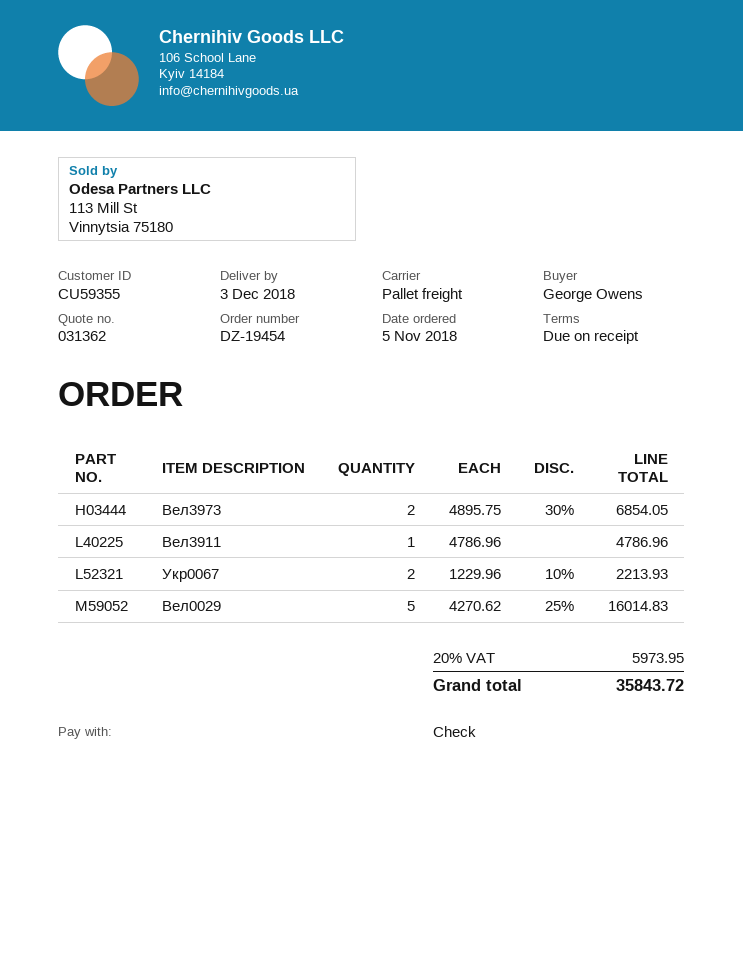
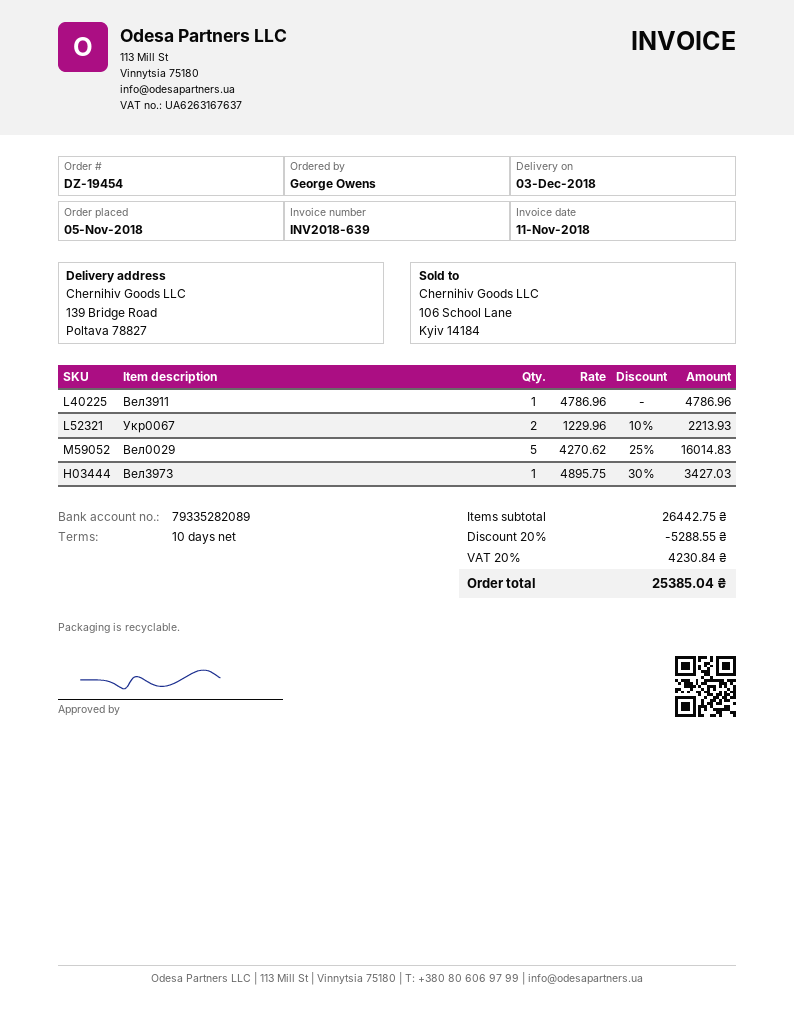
payment terms: on receipt -> 10 days
Вел3973: 2 x 4895.75 - 30% = 6854.05 -> 1 x 4895.75 - 30% = 3427.03
discount: none -> 20% = 5288.55
tax: 20% = 5973.95 -> 20% = 4230.84
total: 35843.72 -> 25385.04

